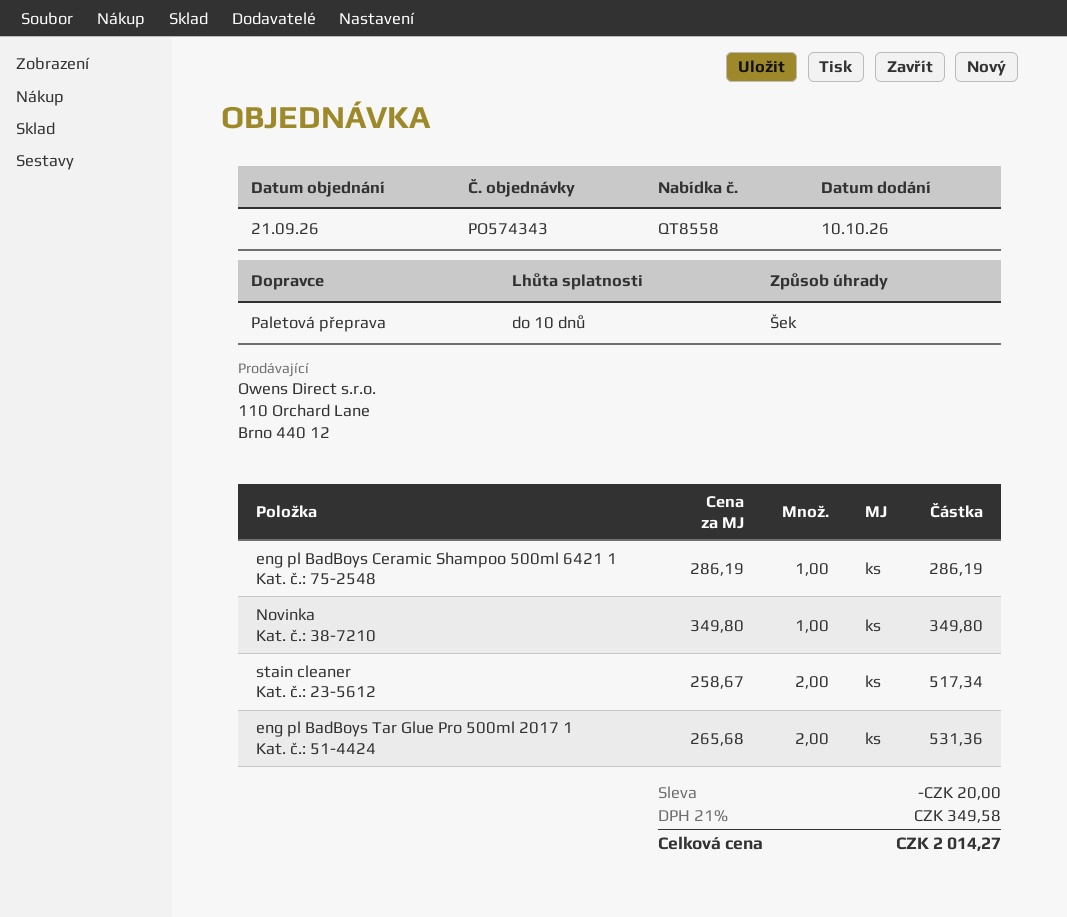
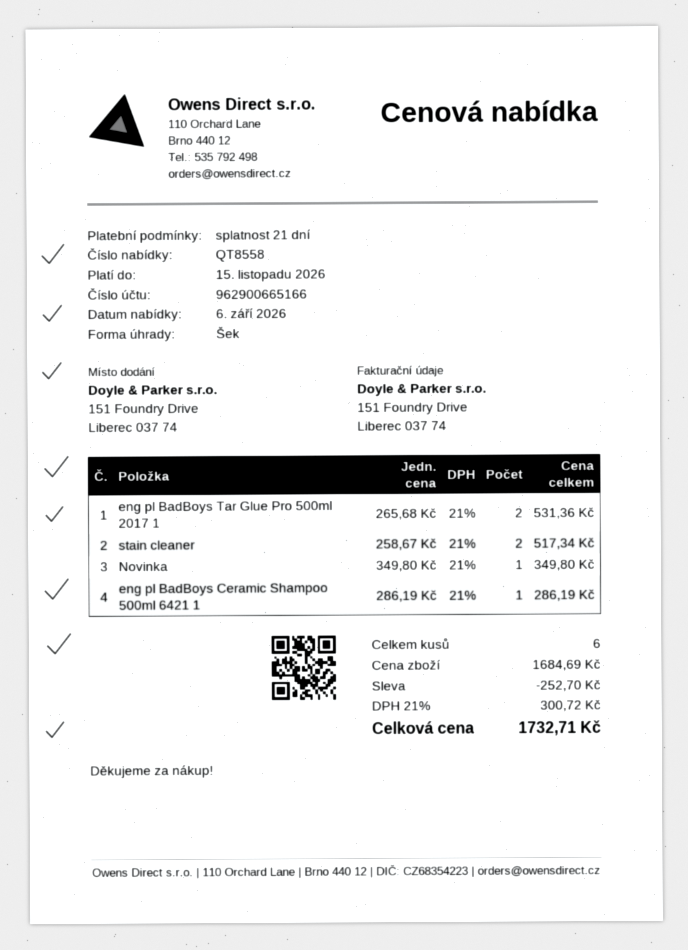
payment terms: 10 days -> 21 days
discount: 20.00 -> 252.70
tax: 21% = 349.58 -> 21% = 300.72
total: 2014.27 -> 1732.71

